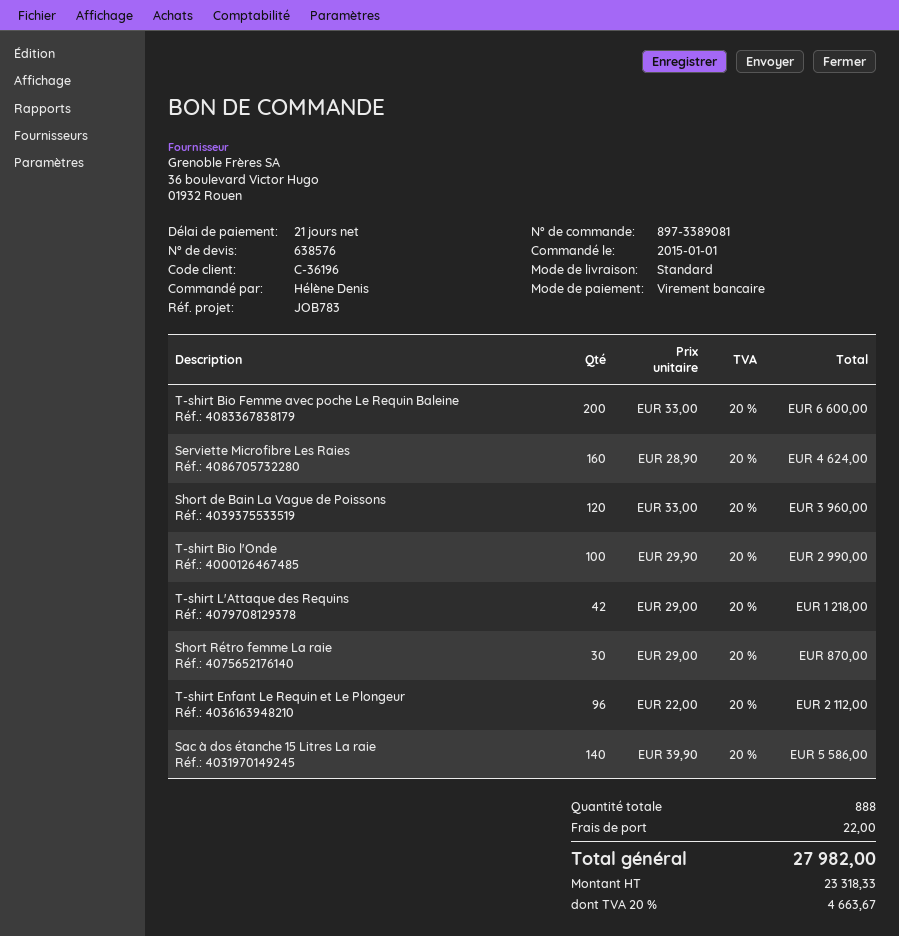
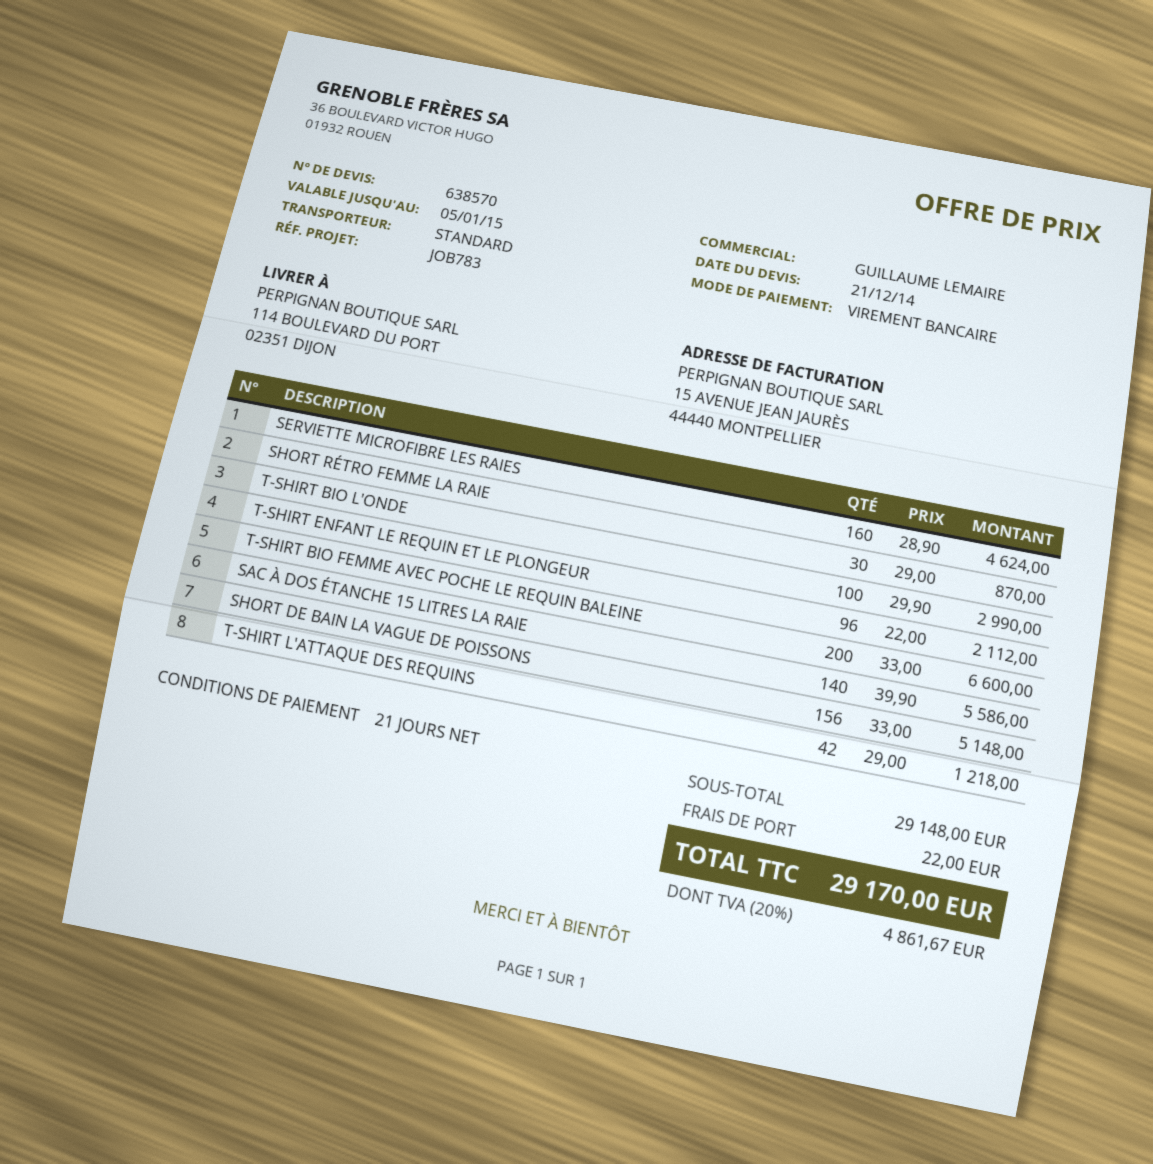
quote number: 638576 -> 638570
Short de Bain La Vague de Poissons: 120 x 33.00 = 3960.00 -> 156 x 33.00 = 5148.00
tax: 20% = 4663.67 -> 20% = 4861.67
total: 27982.00 -> 29170.00

